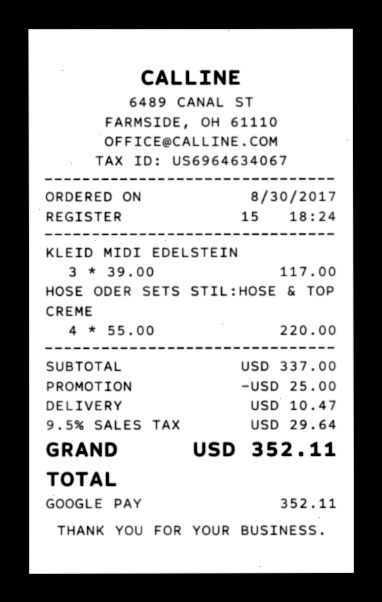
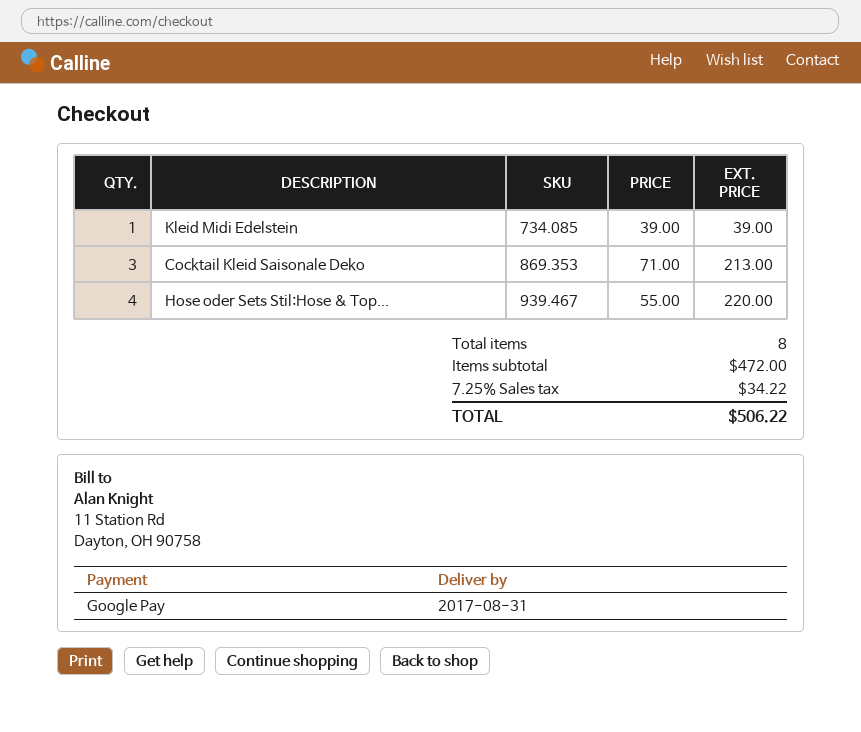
KLEID MIDI EDELSTEIN: 3 x 39.00 = 117.00 -> 1 x 39.00 = 39.00
Cocktail Kleid Saisonale Deko: none -> 3 x 71.00 = 213.00
subtotal: 337.00 -> 472.00
discount: 25.00 -> none
shipping: 10.47 -> none
tax: 9.5% = 29.64 -> 7.25% = 34.22
total: 352.11 -> 506.22

